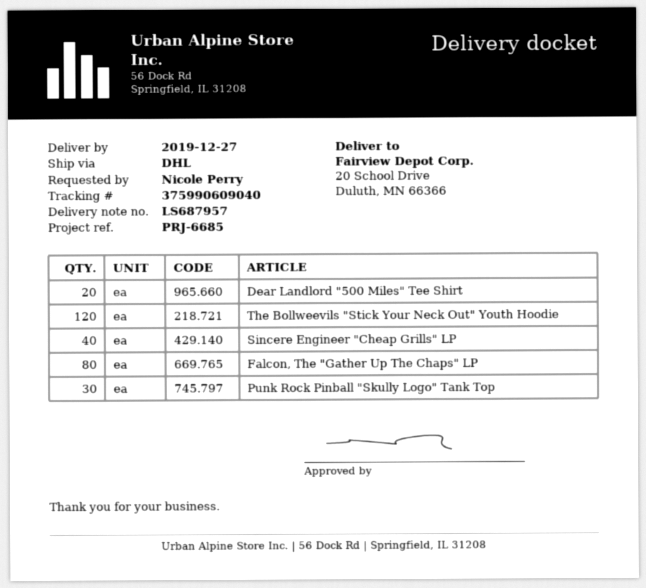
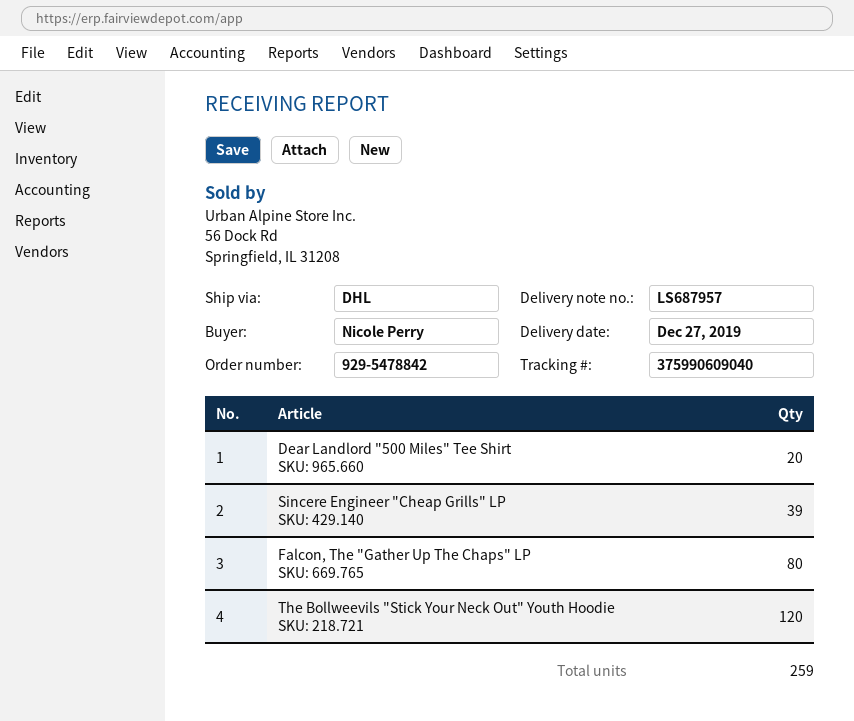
Sincere Engineer "Cheap Grills" LP: 40 -> 39
Punk Rock Pinball "Skully Logo" Tank Top: 30 -> none

